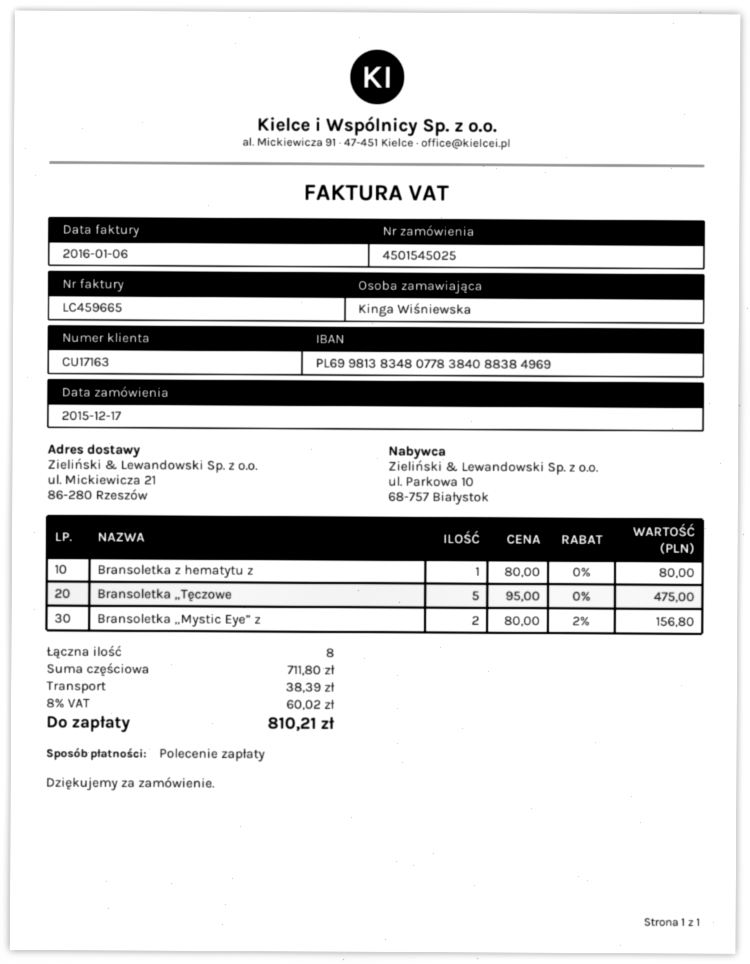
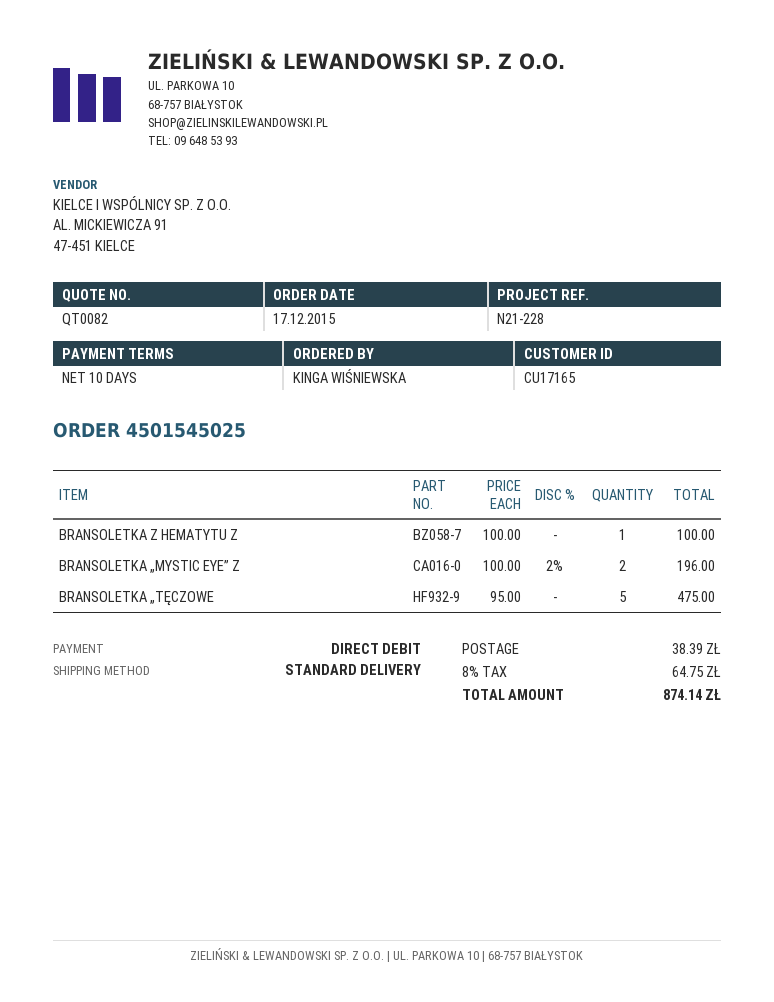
customer number: CU17163 -> CU17165
Bransoletka z hematytu z: 1 x 80.00 = 80.00 -> 1 x 100.00 = 100.00
Bransoletka „Mystic Eye” z: 2 x 80.00 - 2% = 156.80 -> 2 x 100.00 - 2% = 196.00
tax: 8% = 60.02 -> 8% = 64.75
total: 810.21 -> 874.14

